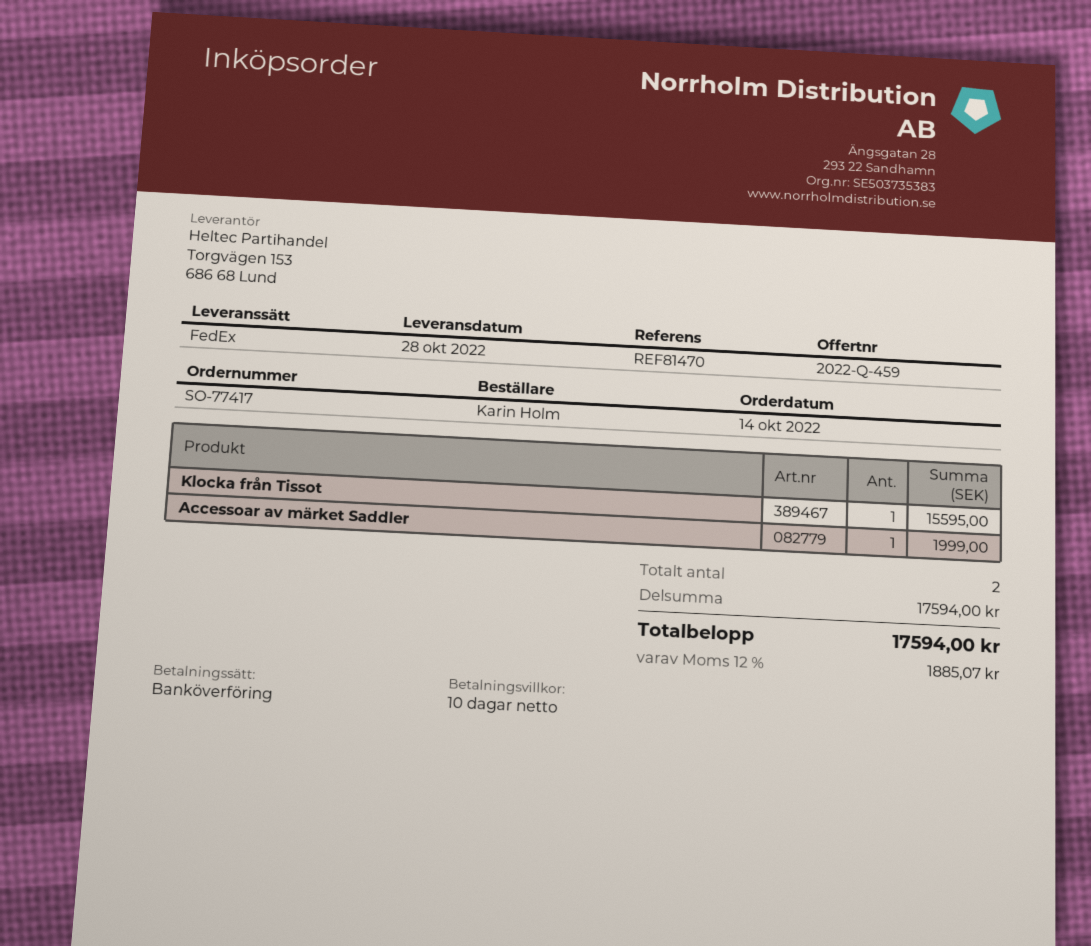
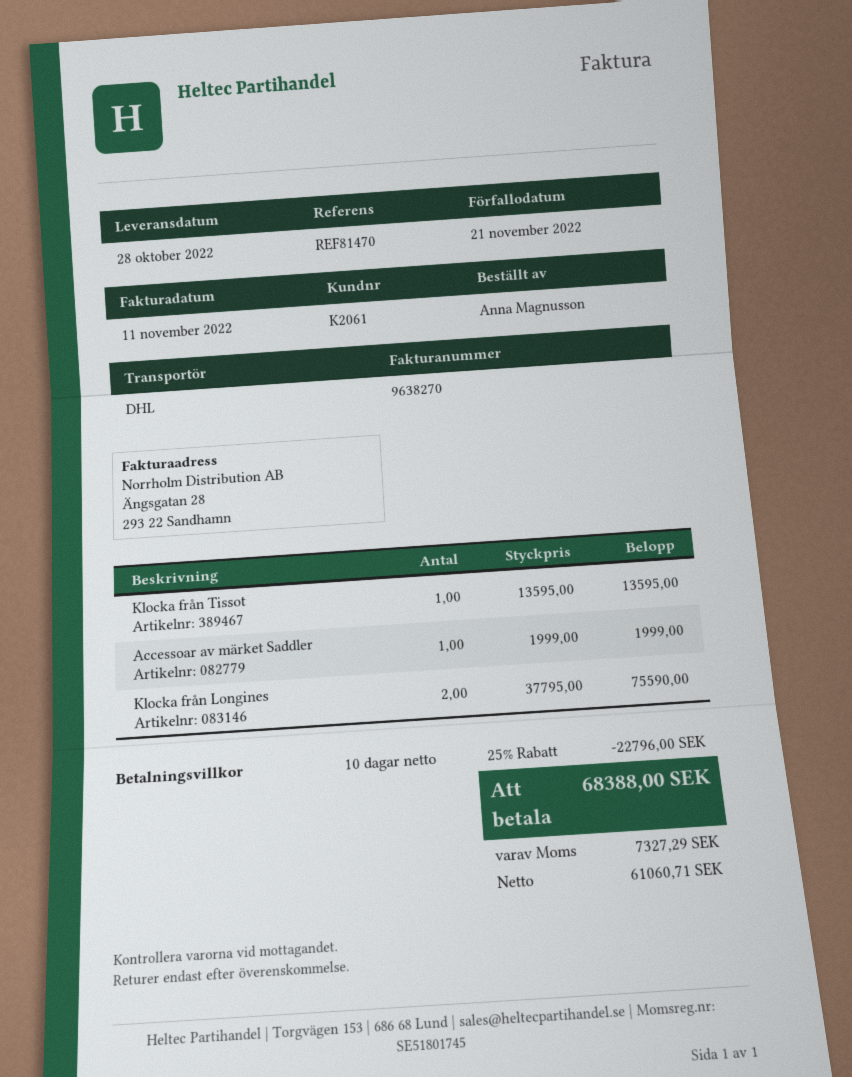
ordered by: Karin Holm -> Anna Magnusson
shipping method: FedEx -> DHL
Klocka från Tissot: 1 for 15595.00 -> 1 for 13595.00
Klocka från Longines: none -> 2 for 75590.00
discount: none -> 25% = 22796.00
tax: 1885.07 -> 7327.29
total: 17594.00 -> 68388.00

